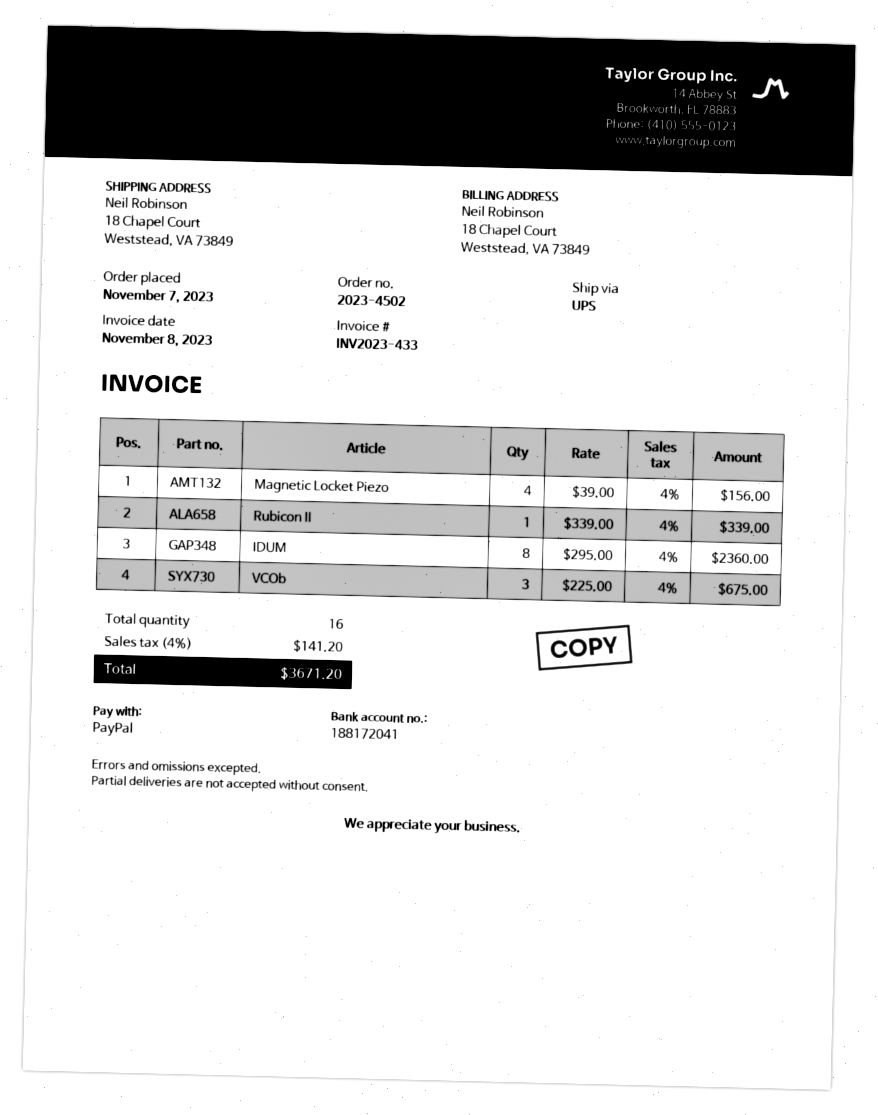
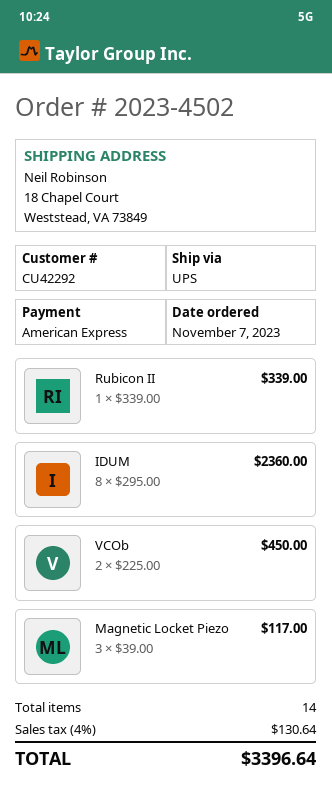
payment method: PayPal -> American Express
Magnetic Locket Piezo: 4 x 39.00 = 156.00 -> 3 x 39.00 = 117.00
VCOb: 3 x 225.00 = 675.00 -> 2 x 225.00 = 450.00
total quantity: 16 -> 14
tax: 4% = 141.20 -> 4% = 130.64
total: 3671.20 -> 3396.64

